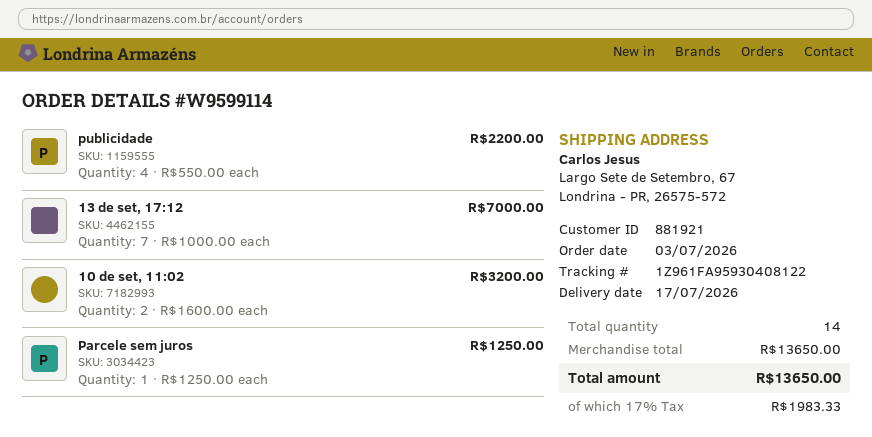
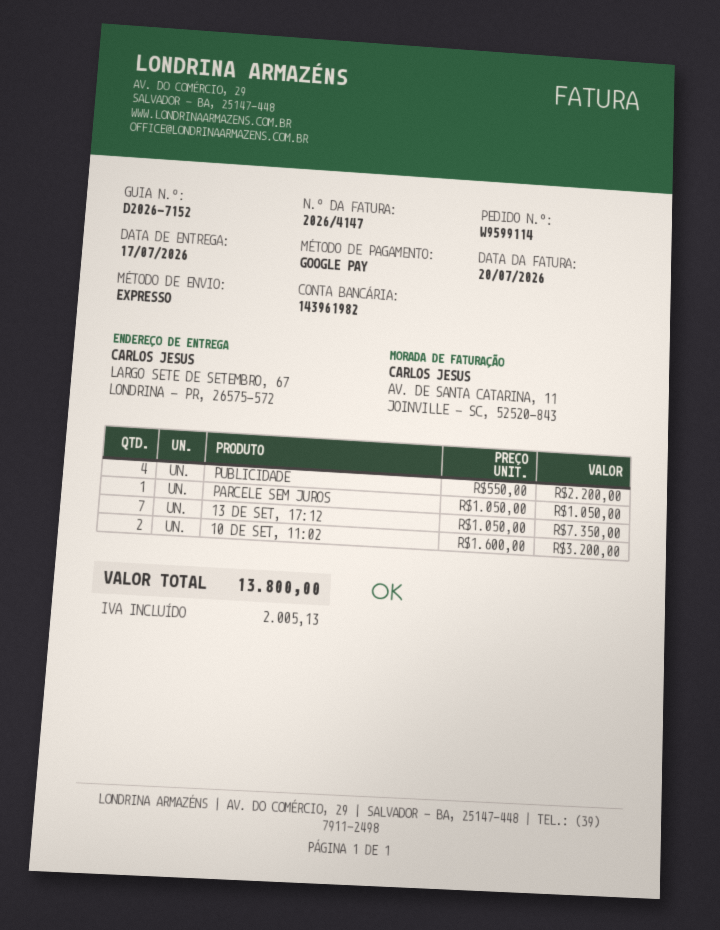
13 de set, 17:12: 7 x 1000.00 = 7000.00 -> 7 x 1050.00 = 7350.00
Parcele sem juros: 1 x 1250.00 = 1250.00 -> 1 x 1050.00 = 1050.00
tax: 1983.33 -> 2005.13
total: 13650.00 -> 13800.00

